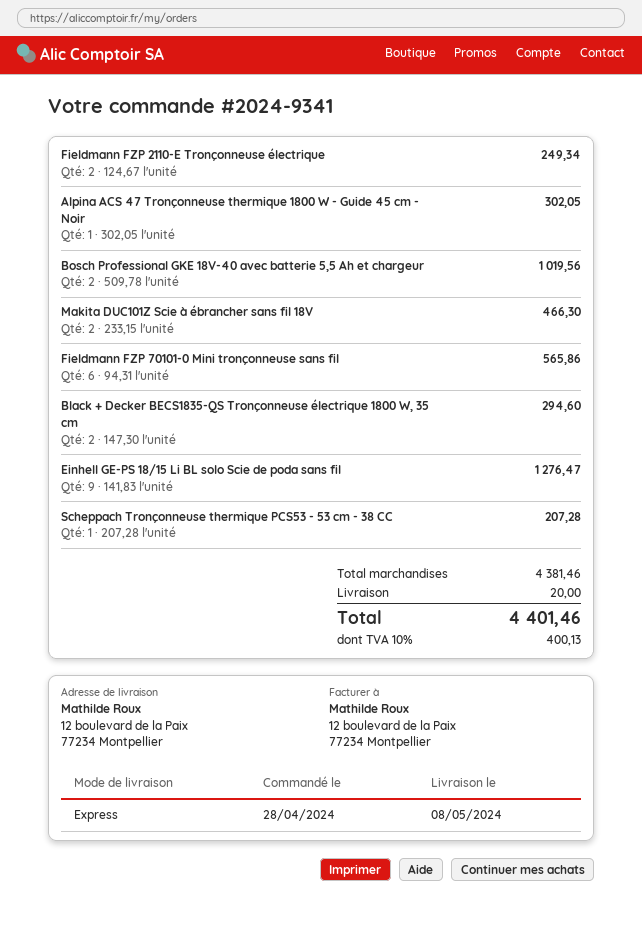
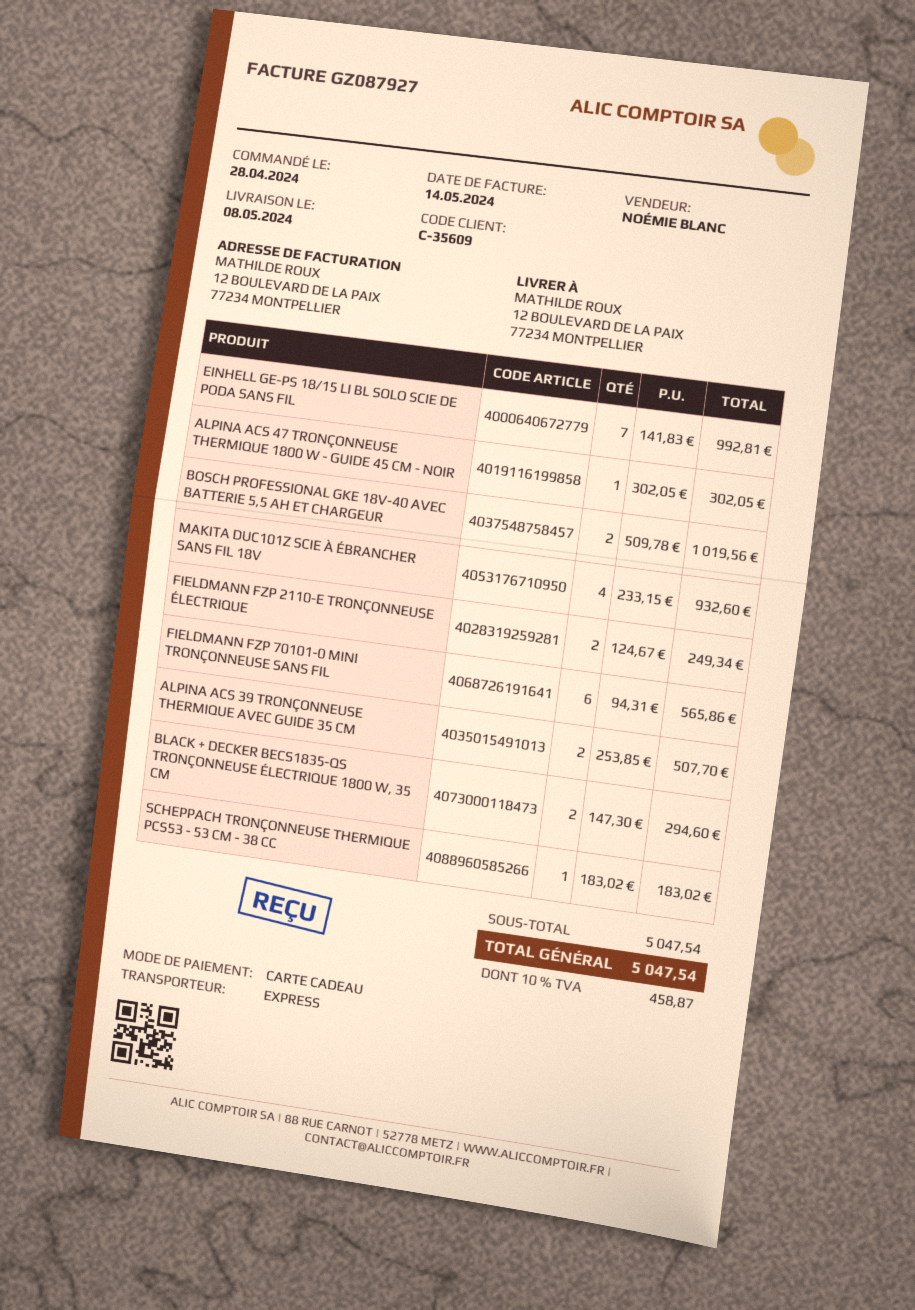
Makita DUC101Z Scie à ébrancher sans fil 18V: 2 x 233.15 = 466.30 -> 4 x 233.15 = 932.60
Einhell GE-PS 18/15 Li BL solo Scie de poda sans fil: 9 x 141.83 = 1276.47 -> 7 x 141.83 = 992.81
Scheppach Tronçonneuse thermique PCS53 - 53 cm - 38 CC: 1 x 207.28 = 207.28 -> 1 x 183.02 = 183.02
ALPINA ACS 39 TRONÇONNEUSE THERMIQUE AVEC GUIDE 35 CM: none -> 2 x 253.85 = 507.70
subtotal: 4381.46 -> 5047.54
shipping: 20.00 -> none
tax: 10% = 400.13 -> 10% = 458.87
total: 4401.46 -> 5047.54

